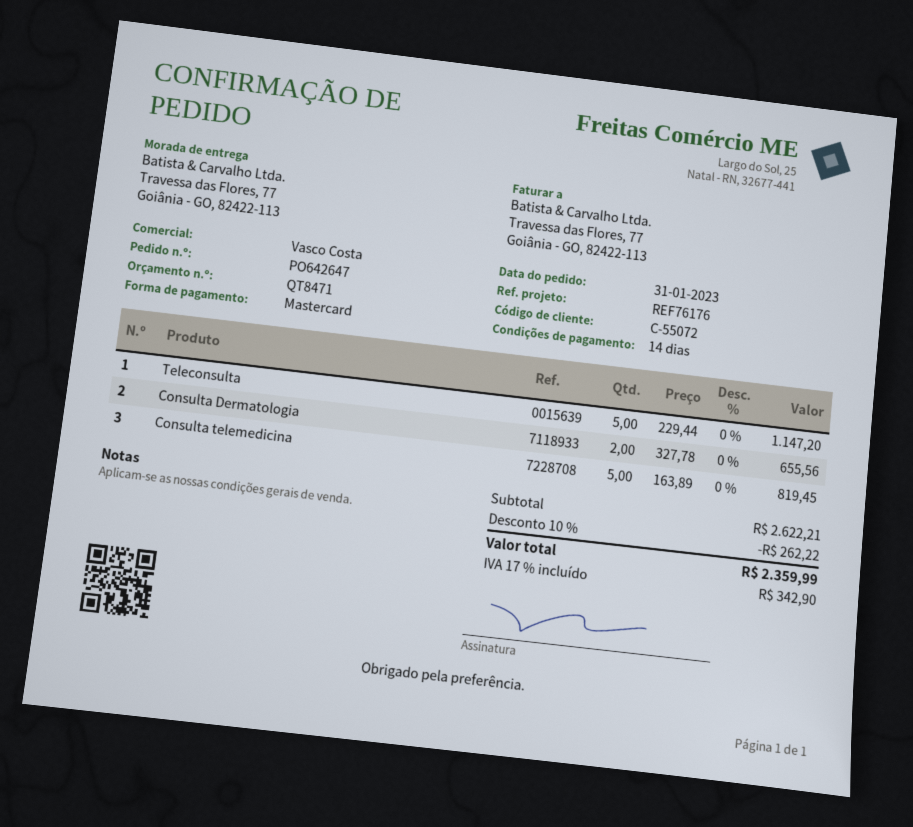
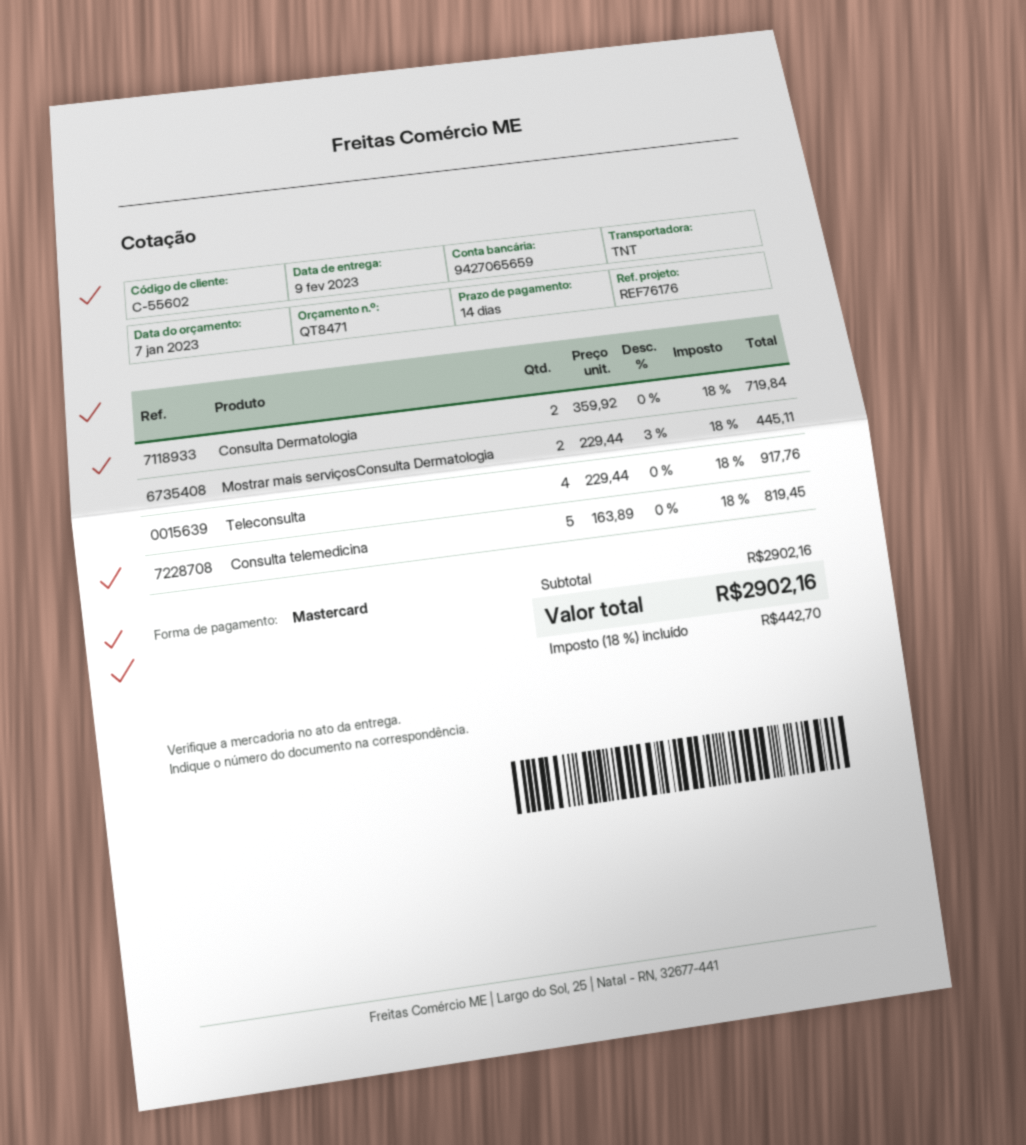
customer number: C-55072 -> C-55602
Teleconsulta: 5 x 229.44 = 1147.20 -> 4 x 229.44 = 917.76
Consulta Dermatologia: 2 x 327.78 = 655.56 -> 2 x 359.92 = 719.84
Mostrar mais serviçosConsulta Dermatologia: none -> 2 x 229.44 - 3% = 445.11
subtotal: 2622.21 -> 2902.16
discount: 10% = 262.22 -> none
tax: 17% = 342.90 -> 18% = 442.70
total: 2359.99 -> 2902.16

